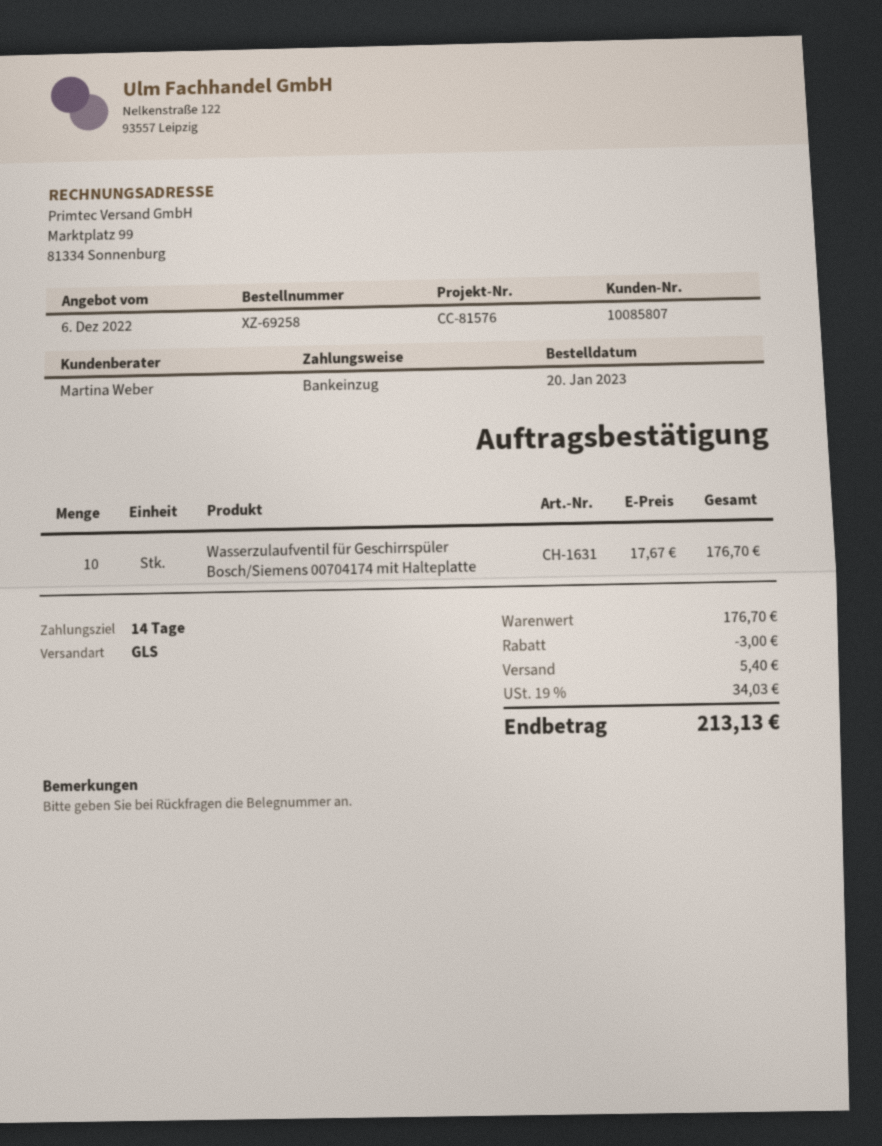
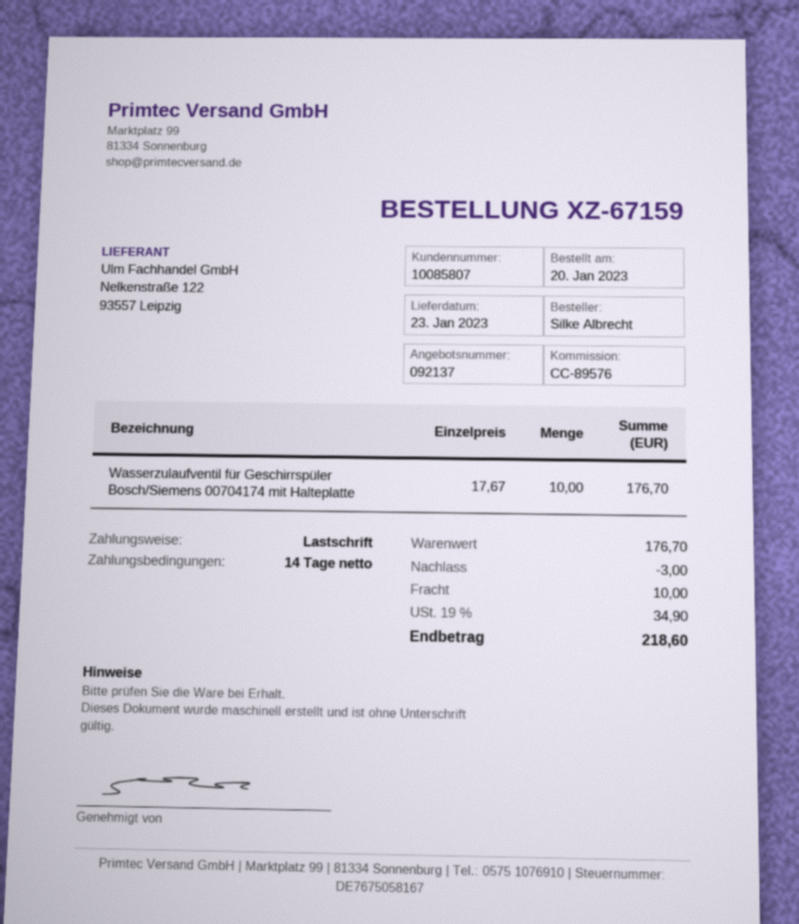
order number: XZ-69258 -> XZ-67159
reference: CC-81576 -> CC-89576
shipping: 5.40 -> 10.00
tax: 19% = 34.03 -> 19% = 34.90
total: 213.13 -> 218.60

